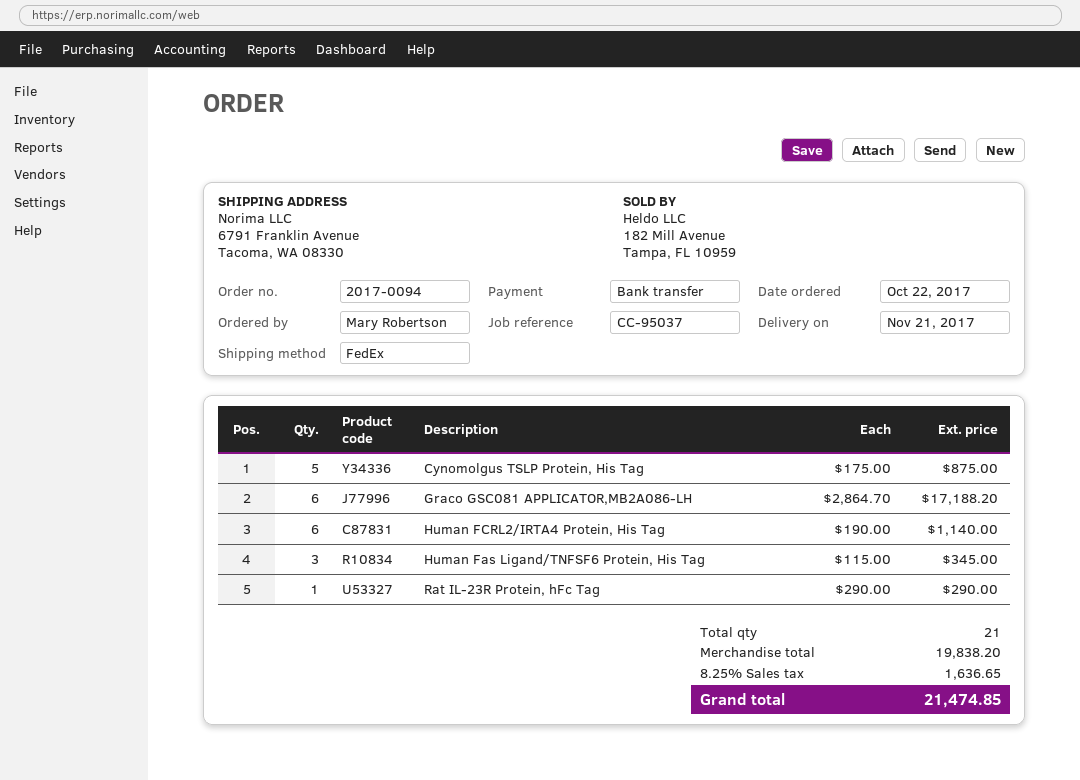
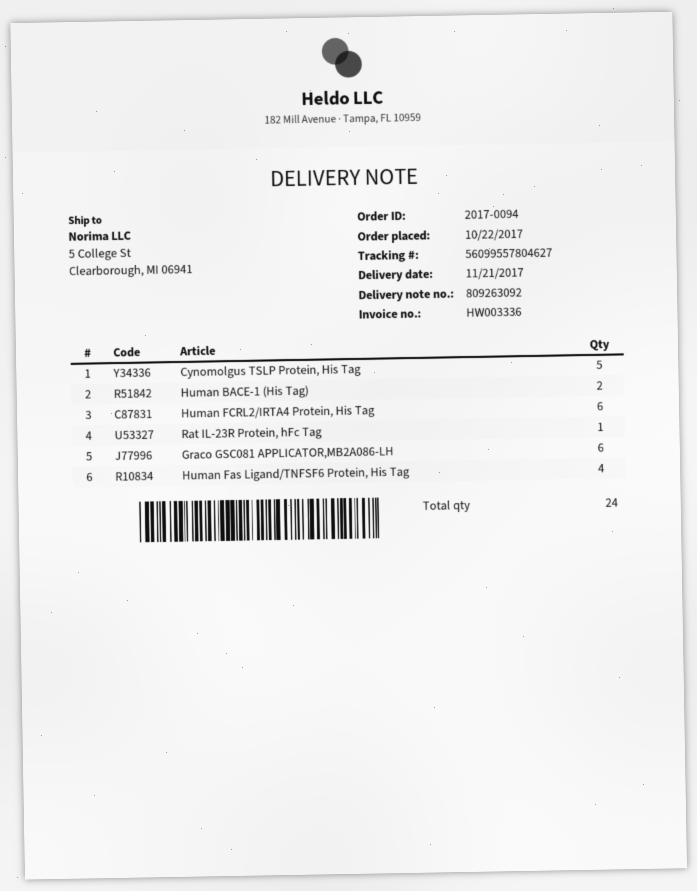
ship to: 6791 Franklin Avenue, Tacoma, WA 08330 -> 5 College St, Clearborough, MI 06941
Human Fas Ligand/TNFSF6 Protein, His Tag: 3 -> 4
Human BACE-1 (His Tag): none -> 2
total quantity: 21 -> 24

